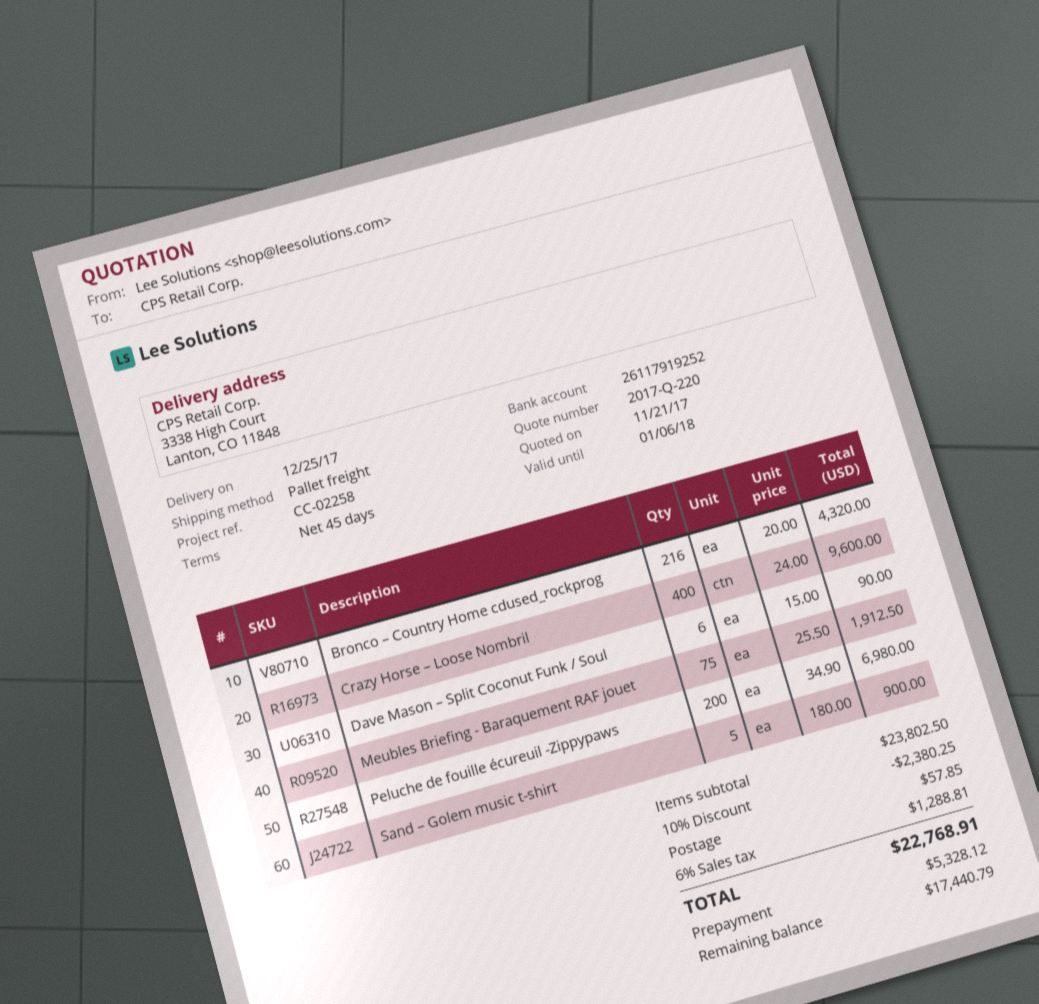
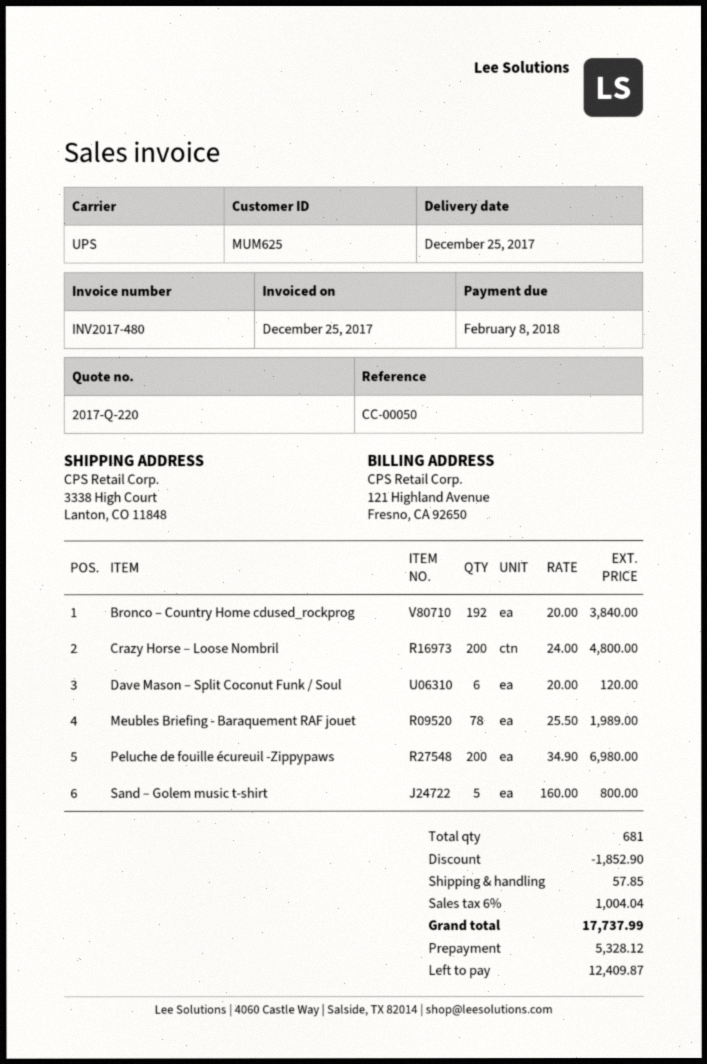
reference: CC-02258 -> CC-00050
shipping method: pallet freight -> UPS
Bronco – Country Home cdused_rockprog: 216 x 20.00 = 4320.00 -> 192 x 20.00 = 3840.00
Crazy Horse – Loose Nombril: 400 x 24.00 = 9600.00 -> 200 x 24.00 = 4800.00
Dave Mason – Split Coconut Funk / Soul: 6 x 15.00 = 90.00 -> 6 x 20.00 = 120.00
Meubles Briefing - Baraquement RAF jouet: 75 x 25.50 = 1912.50 -> 78 x 25.50 = 1989.00
Sand – Golem music t-shirt: 5 x 180.00 = 900.00 -> 5 x 160.00 = 800.00
discount: 2380.25 -> 1852.90
tax: 6% = 1288.81 -> 6% = 1004.04
total: 22768.91 -> 17737.99
balance: 17440.79 -> 12409.87

